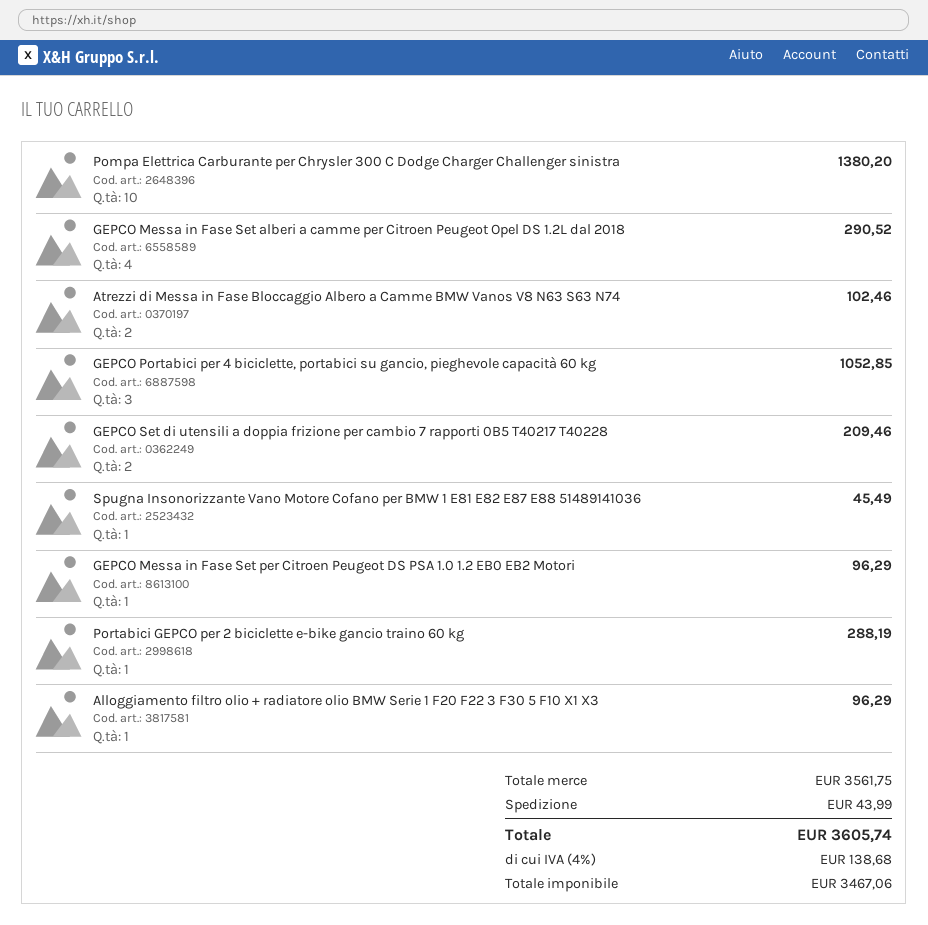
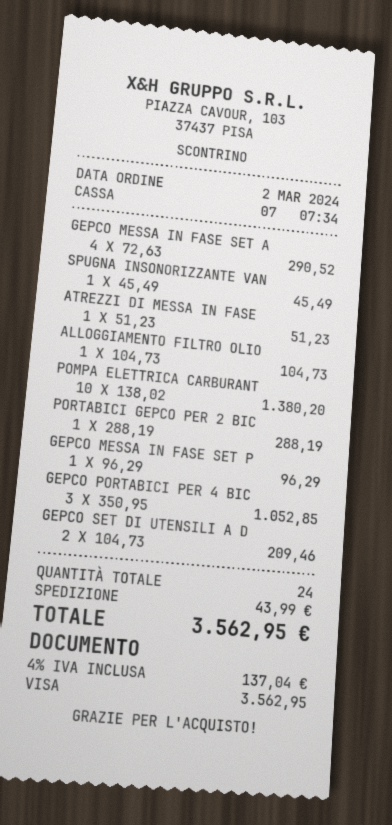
Atrezzi di Messa in Fase Bloccaggio Albero a Camme BMW Vanos V8 N63 S63 N74: 2 for 102.46 -> 1 for 51.23
Alloggiamento filtro olio + radiatore olio BMW Serie 1 F20 F22 3 F30 5 F10 X1 X3: 1 for 96.29 -> 1 for 104.73
tax: 4% = 138.68 -> 4% = 137.04
total: 3605.74 -> 3562.95

